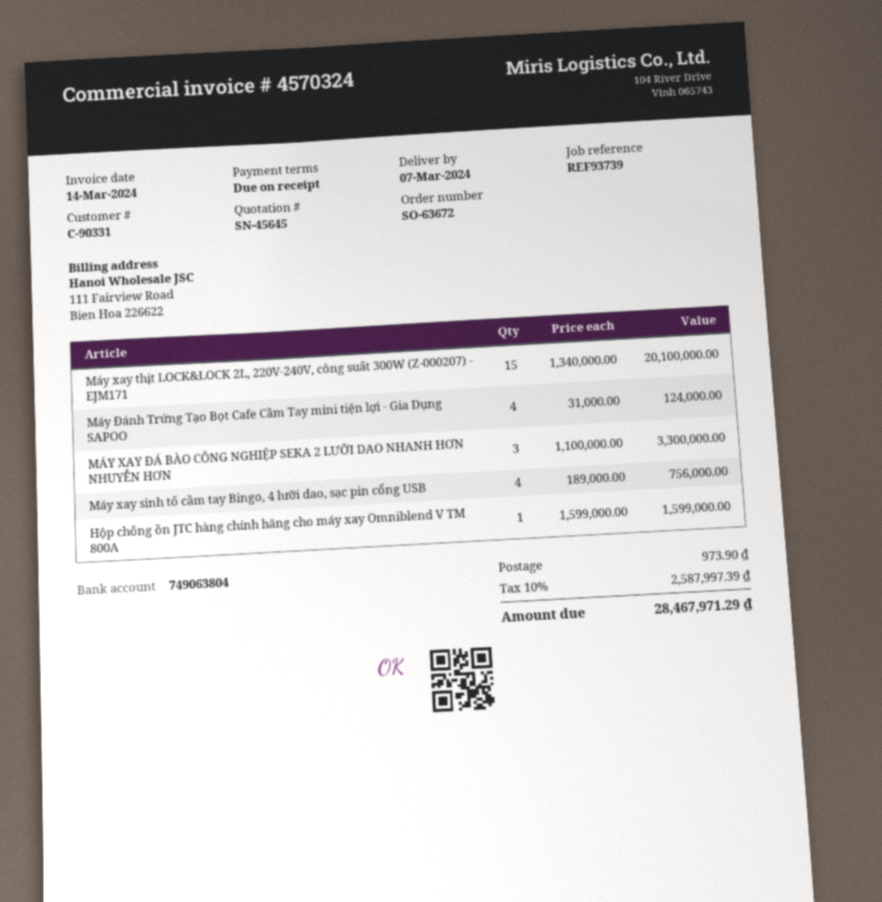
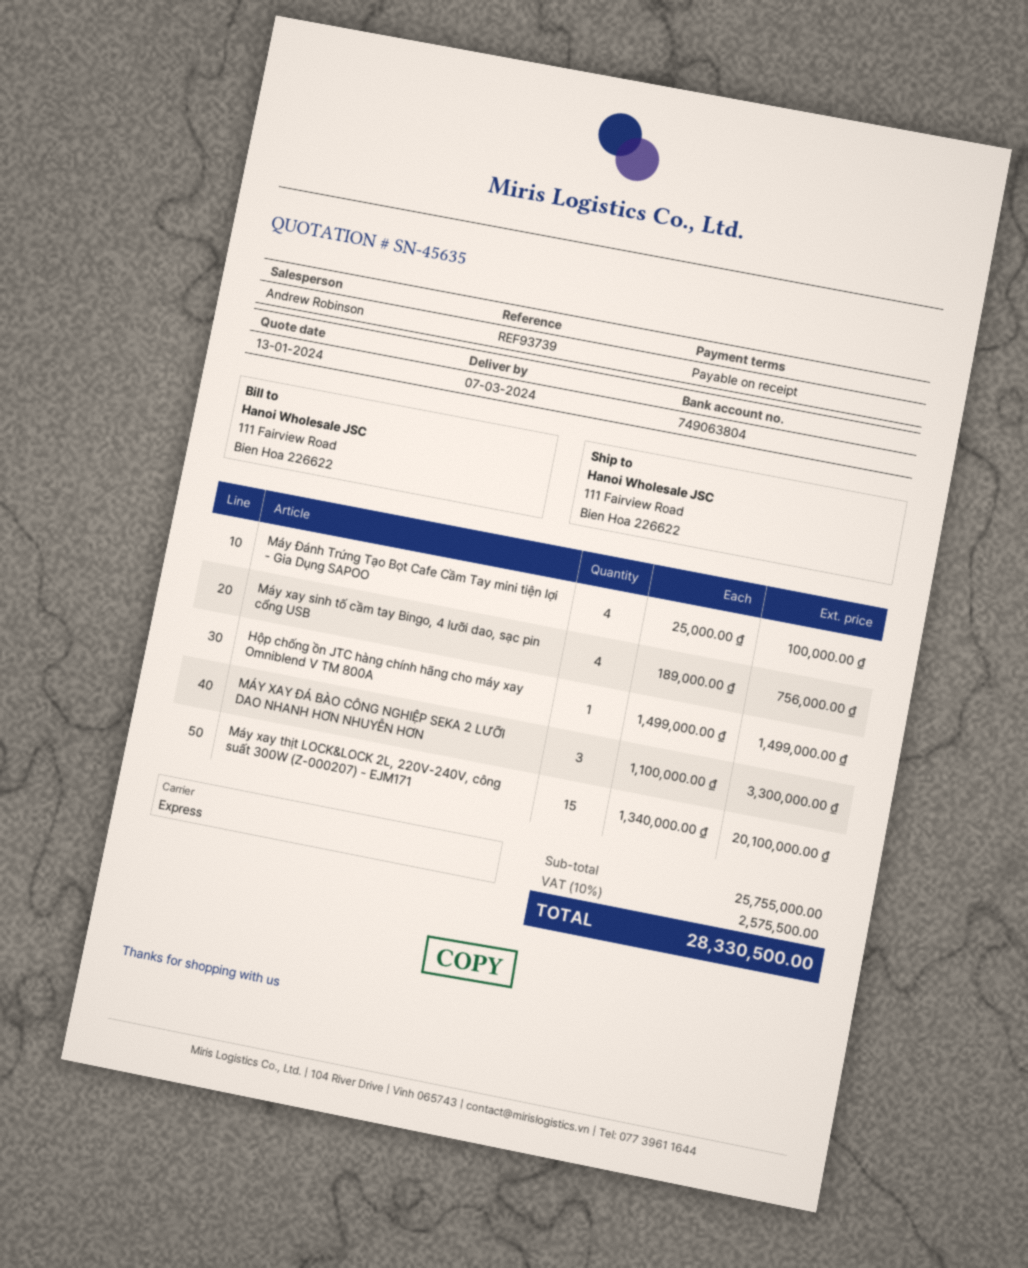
quote number: SN-45645 -> SN-45635
Máy Đánh Trứng Tạo Bọt Cafe Cầm Tay mini tiện lợi - Gia Dụng SAPOO: 4 x 31000.00 = 124000.00 -> 4 x 25000.00 = 100000.00
Hộp chống ồn JTC hàng chính hãng cho máy xay Omniblend V TM 800A: 1 x 1599000.00 = 1599000.00 -> 1 x 1499000.00 = 1499000.00
shipping: 973.90 -> none
tax: 10% = 2587997.39 -> 10% = 2575500.00
total: 28467971.29 -> 28330500.00

